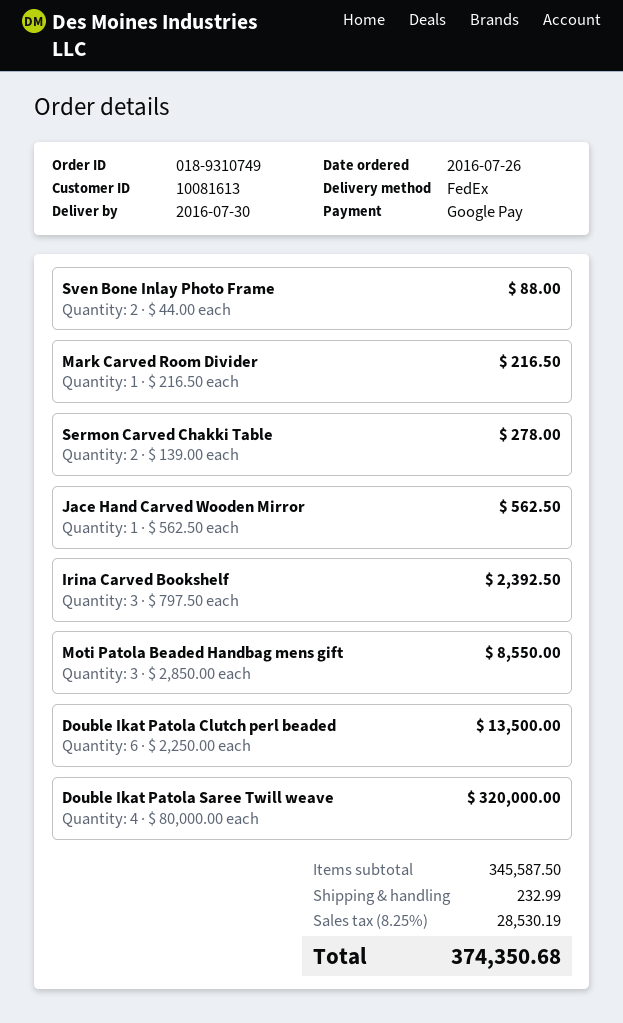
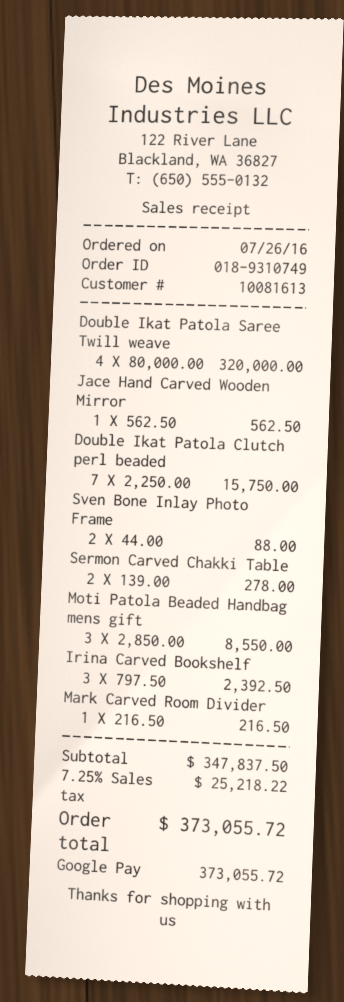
Double Ikat Patola Clutch perl beaded: 6 x 2250.00 = 13500.00 -> 7 x 2250.00 = 15750.00
subtotal: 345587.50 -> 347837.50
shipping: 232.99 -> none
tax: 8.25% = 28530.19 -> 7.25% = 25218.22
total: 374350.68 -> 373055.72

